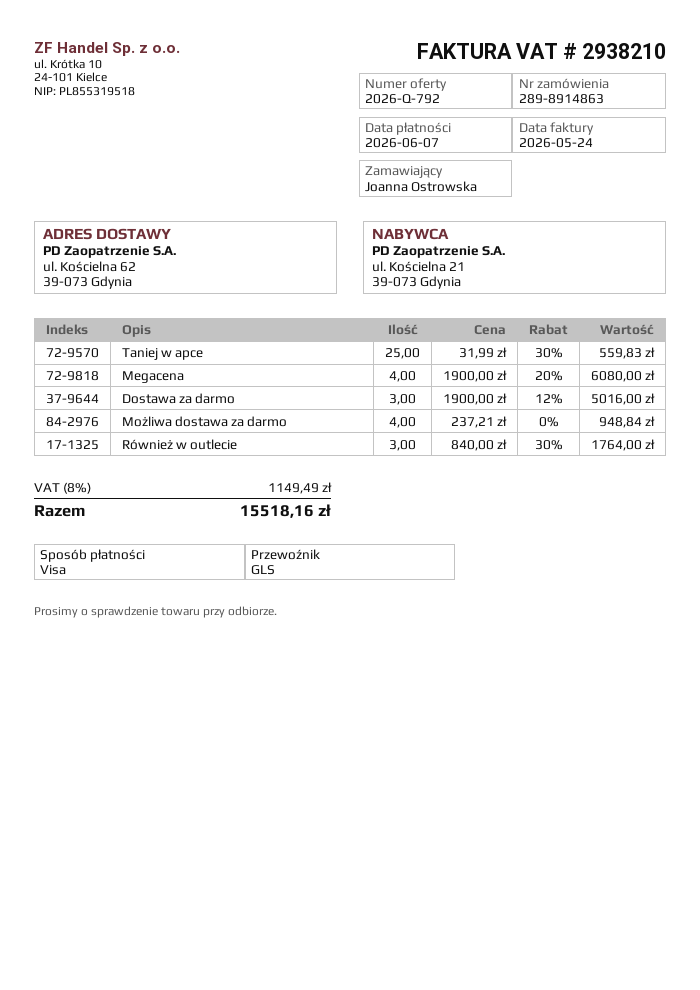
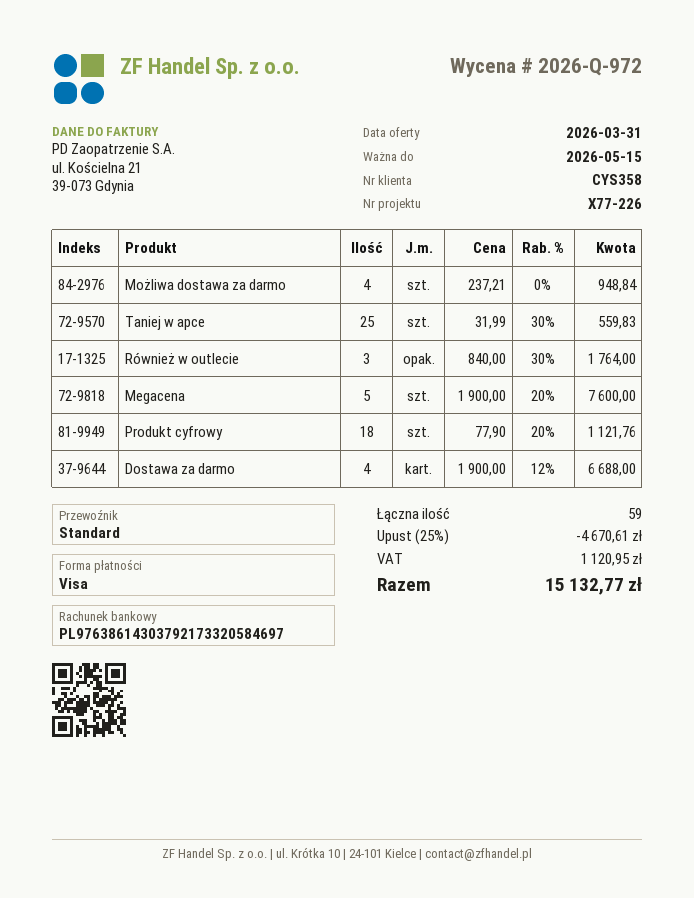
quote number: 2026-Q-792 -> 2026-Q-972
shipping method: GLS -> standard
Megacena: 4 x 1900.00 - 20% = 6080.00 -> 5 x 1900.00 - 20% = 7600.00
Dostawa za darmo: 3 x 1900.00 - 12% = 5016.00 -> 4 x 1900.00 - 12% = 6688.00
Produkt cyfrowy: none -> 18 x 77.90 - 20% = 1121.76
discount: none -> 25% = 4670.61
tax: 1149.49 -> 1120.95
total: 15518.16 -> 15132.77

